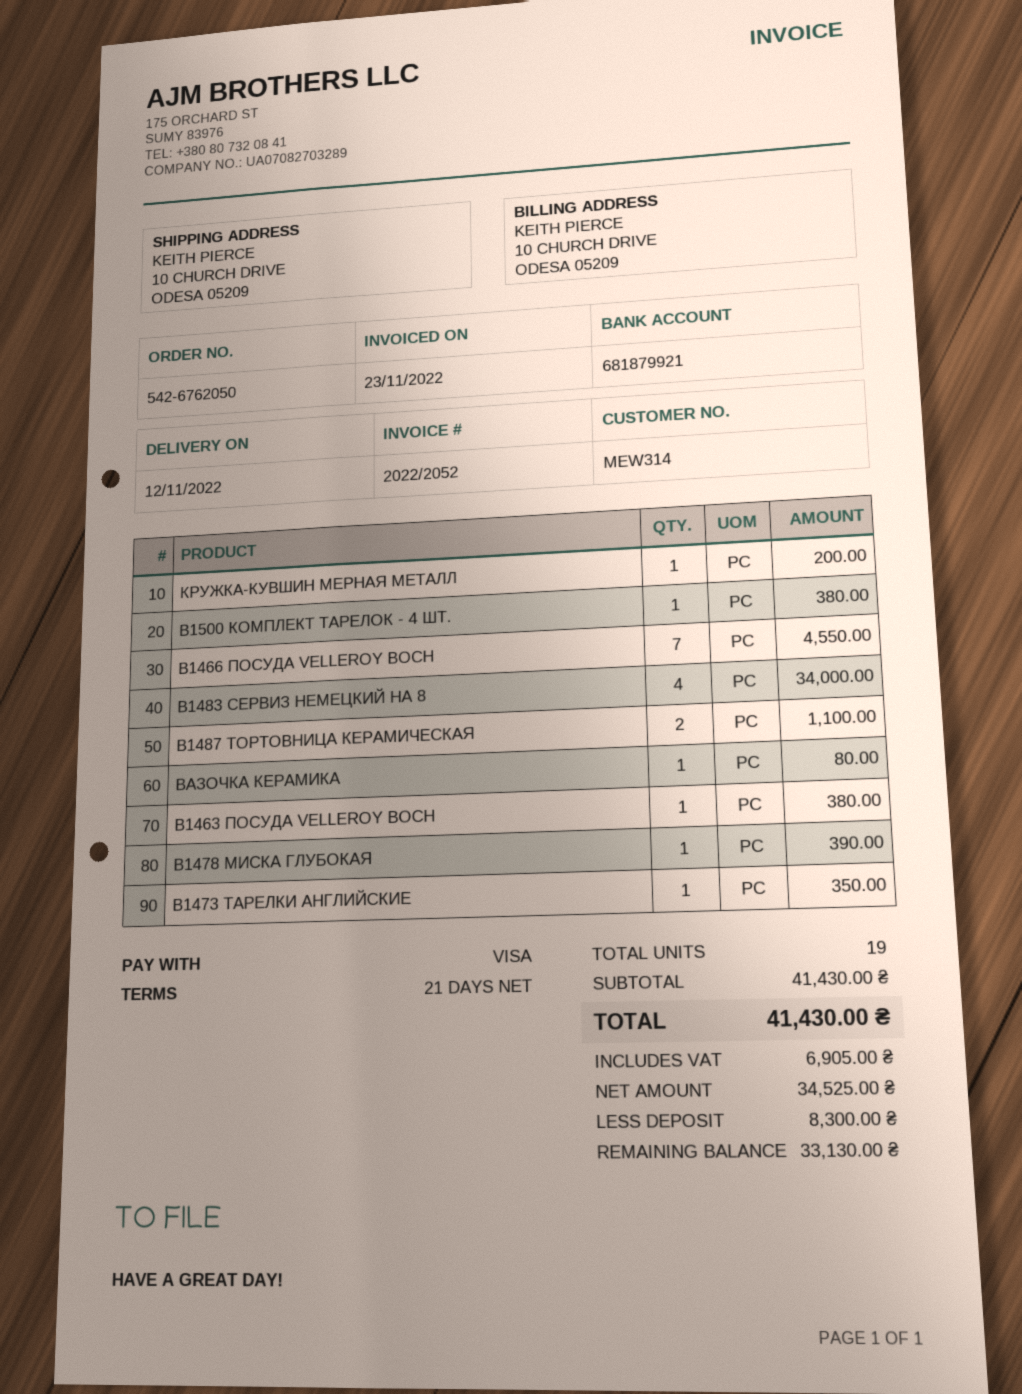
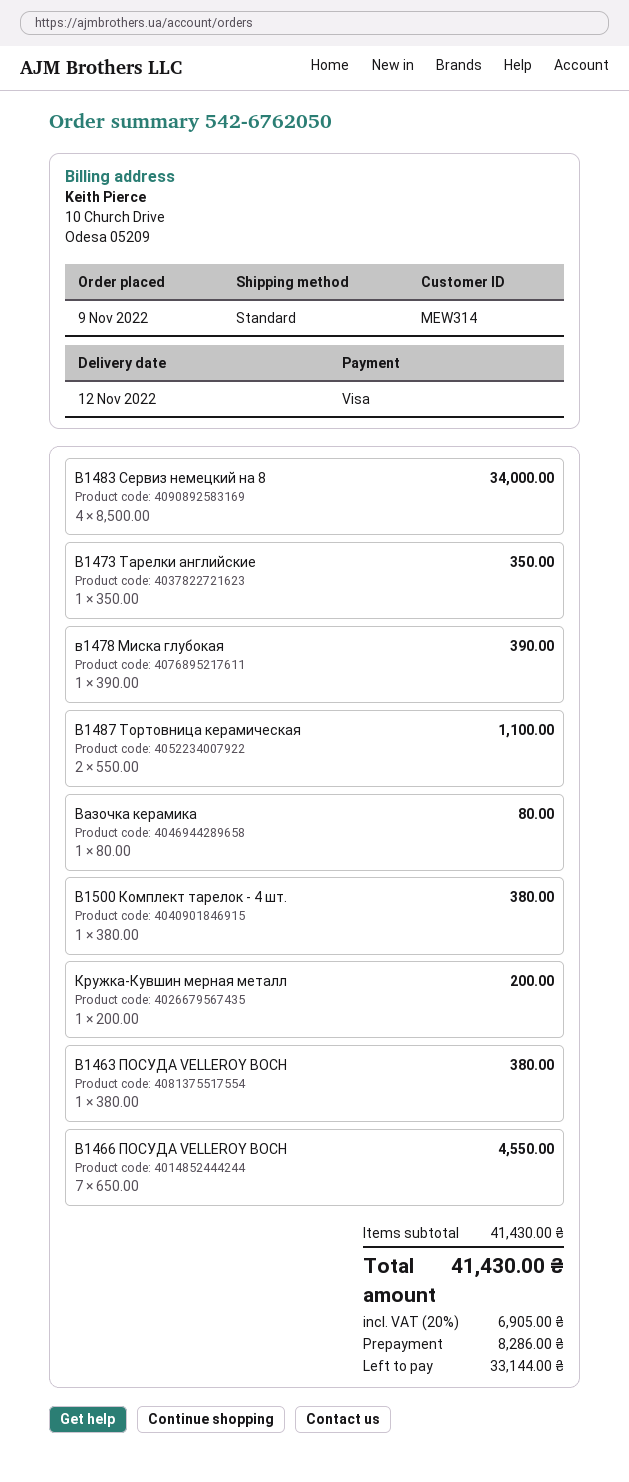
deposit: 8300.00 -> 8286.00
balance: 33130.00 -> 33144.00

